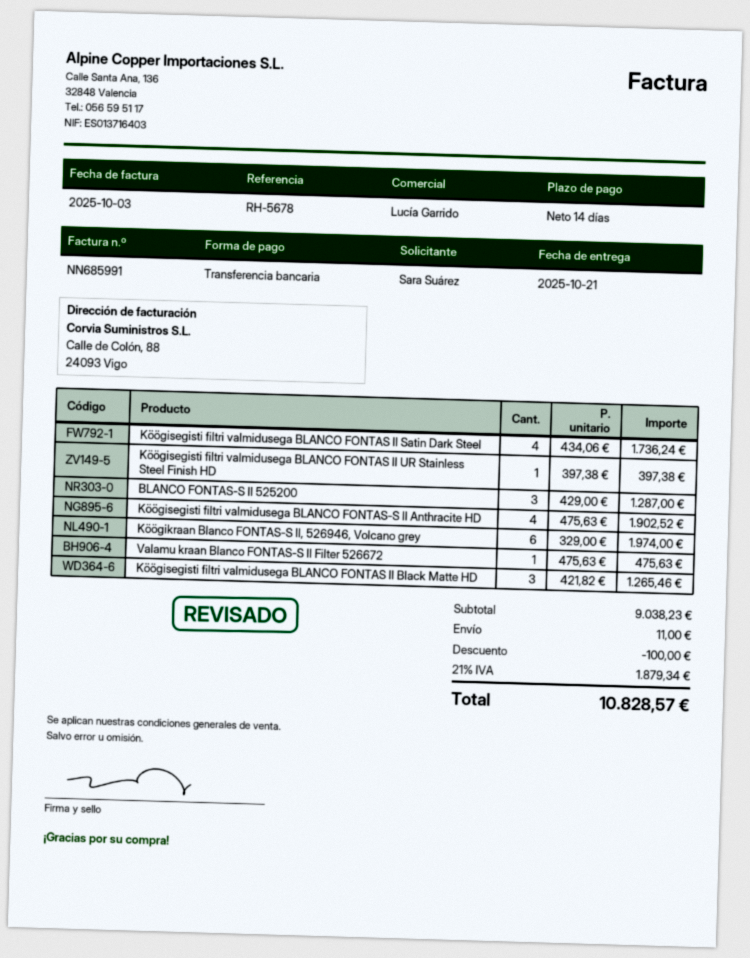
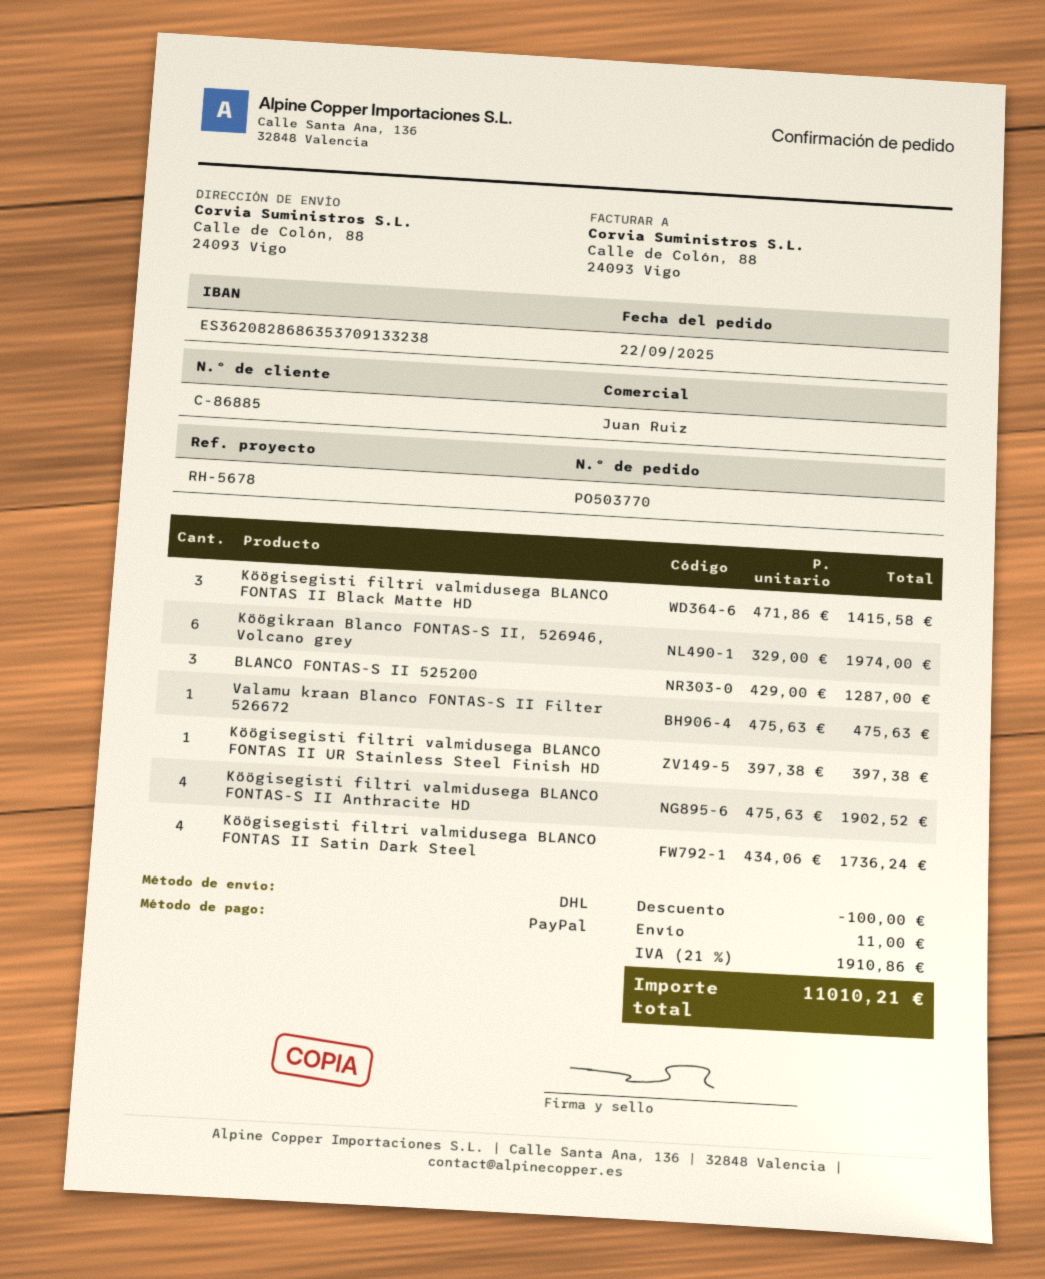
sales rep: Lucía Garrido -> Juan Ruiz
payment method: bank transfer -> PayPal
Köögisegisti filtri valmidusega BLANCO FONTAS II Black Matte HD: 3 x 421.82 = 1265.46 -> 3 x 471.86 = 1415.58
tax: 21% = 1879.34 -> 21% = 1910.86
total: 10828.57 -> 11010.21

